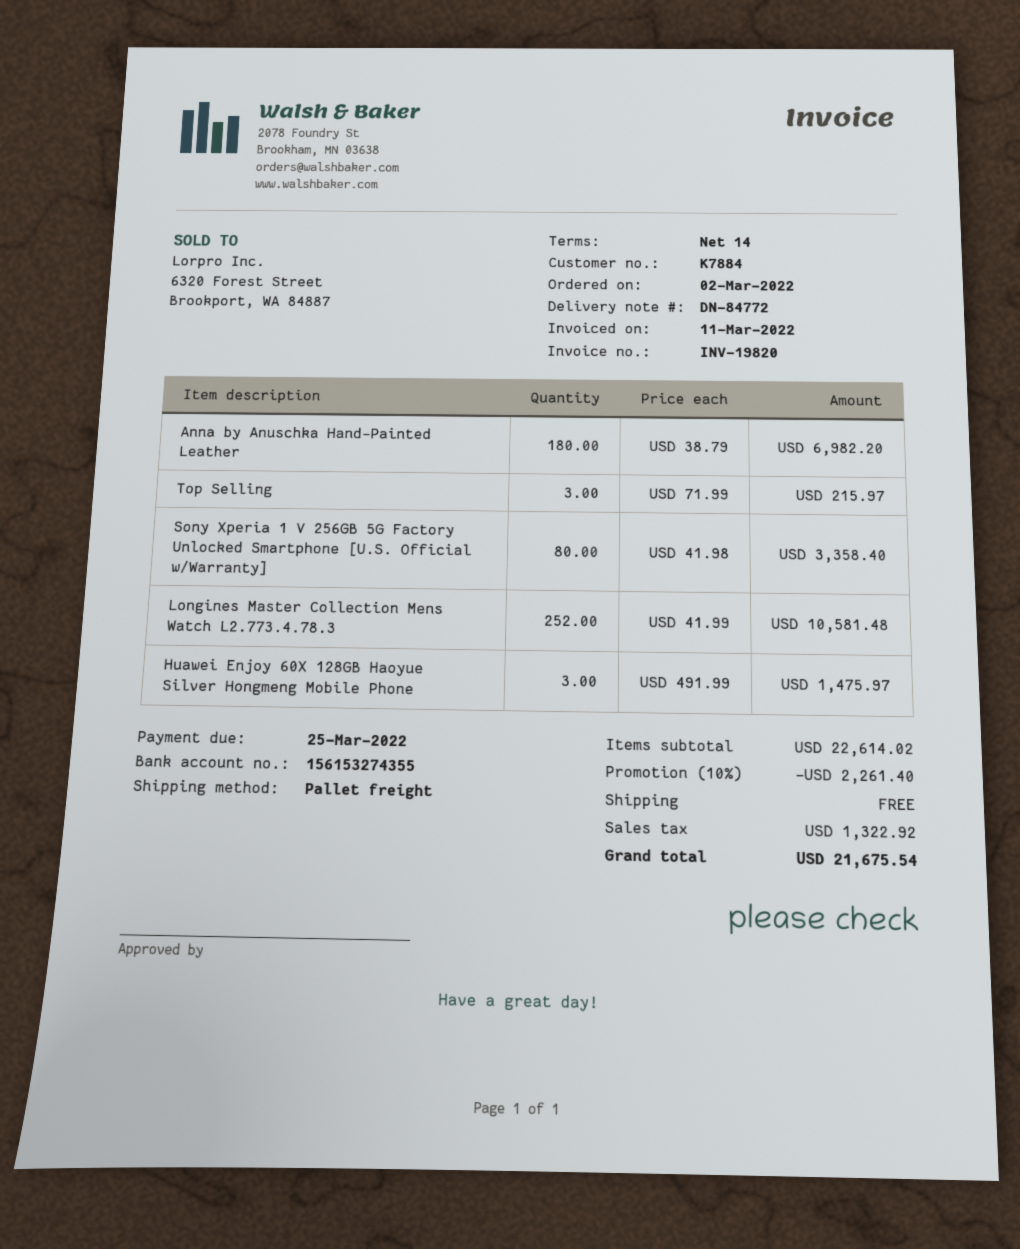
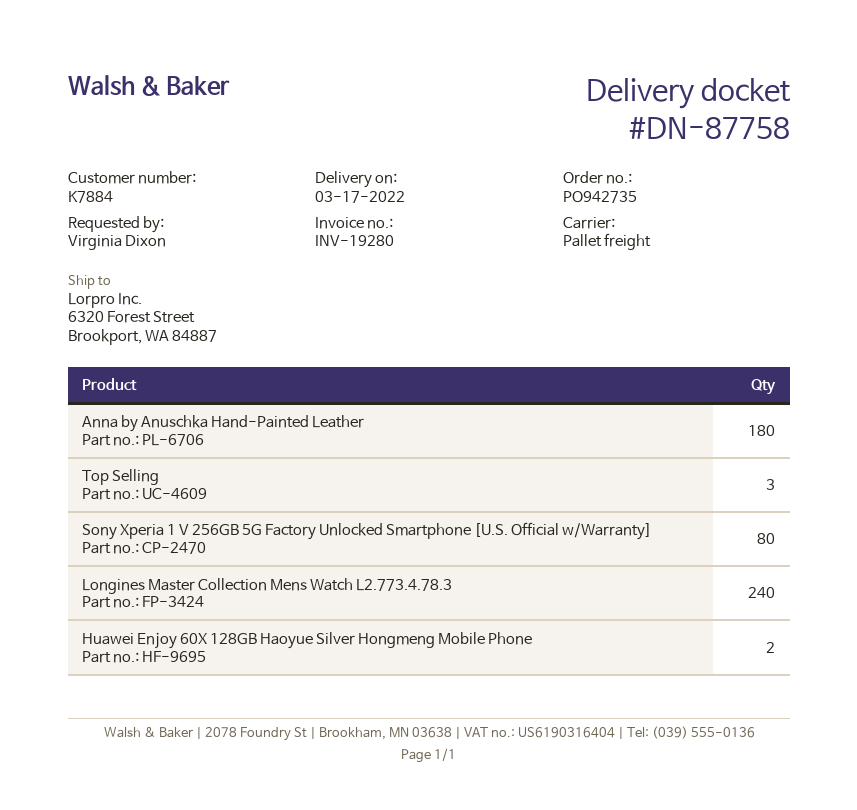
delivery note number: DN-84772 -> DN-87758
invoice number: INV-19820 -> INV-19280
Longines Master Collection Mens Watch L2.773.4.78.3: 252 -> 240
Huawei Enjoy 60X 128GB Haoyue Silver Hongmeng Mobile Phone: 3 -> 2

